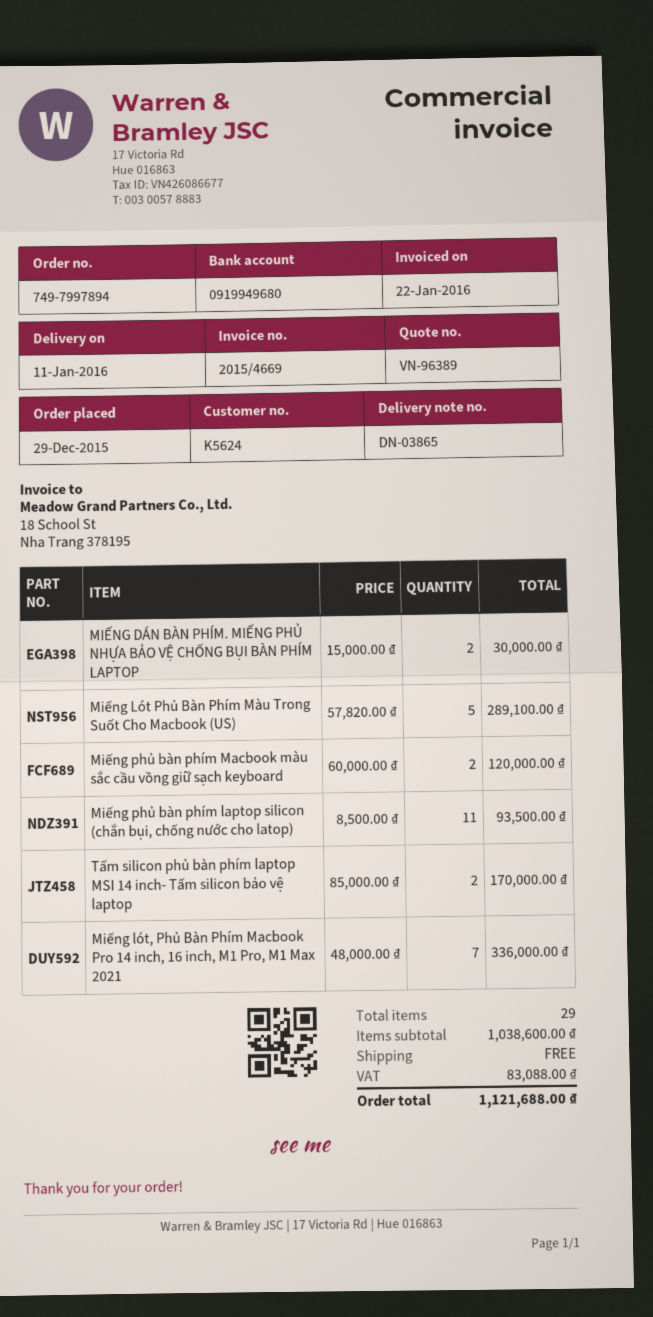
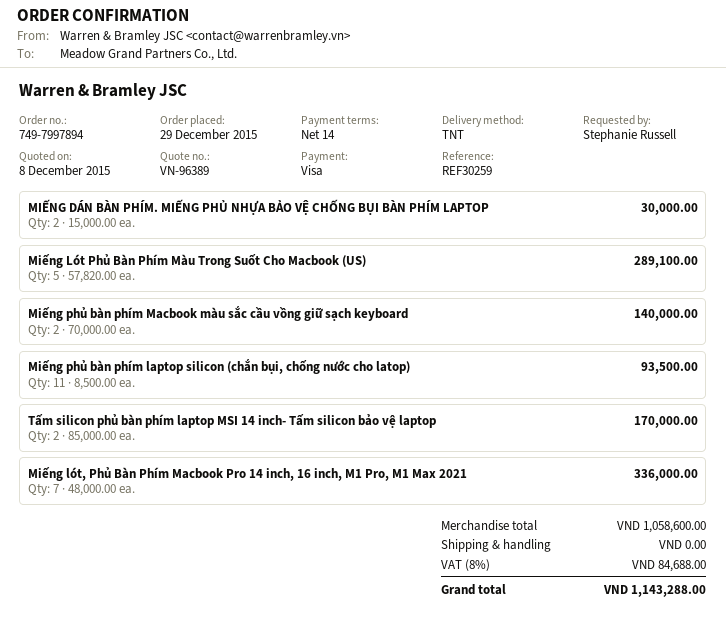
Miếng phủ bàn phím Macbook màu sắc cầu vồng giữ sạch keyboard: 2 x 60000.00 = 120000.00 -> 2 x 70000.00 = 140000.00
subtotal: 1038600.00 -> 1058600.00
tax: 83088.00 -> 84688.00
total: 1121688.00 -> 1143288.00

